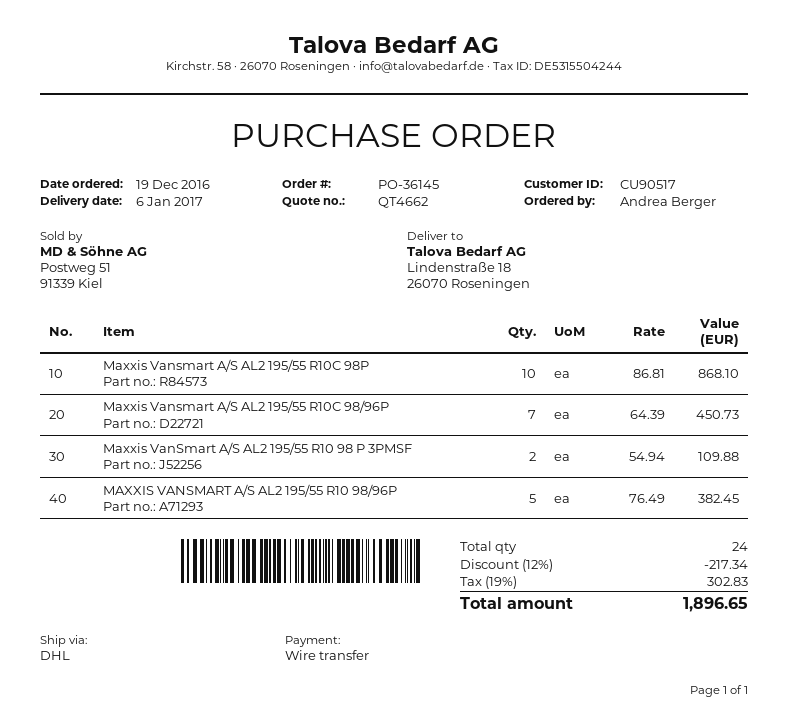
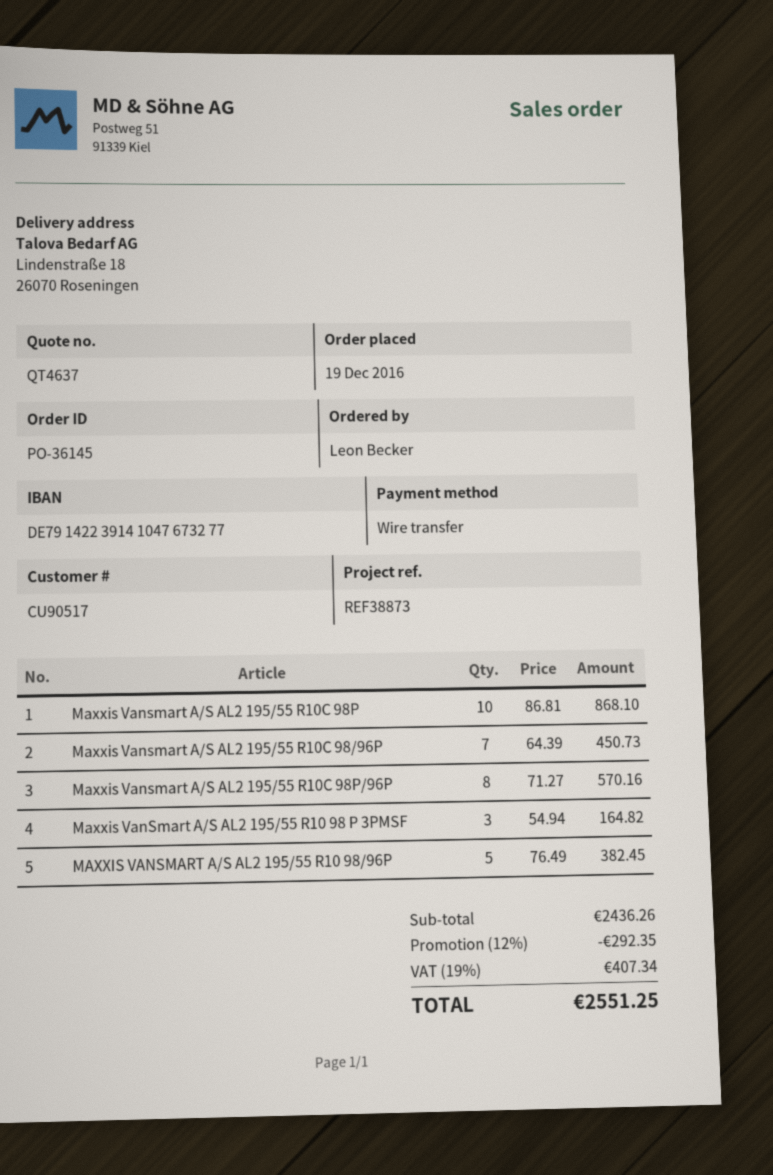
quote number: QT4662 -> QT4637
ordered by: Andrea Berger -> Leon Becker
Maxxis VanSmart A/S AL2 195/55 R10 98 P 3PMSF: 2 x 54.94 = 109.88 -> 3 x 54.94 = 164.82
Maxxis Vansmart A/S AL2 195/55 R10C 98P/96P: none -> 8 x 71.27 = 570.16
discount: 12% = 217.34 -> 12% = 292.35
tax: 19% = 302.83 -> 19% = 407.34
total: 1896.65 -> 2551.25

